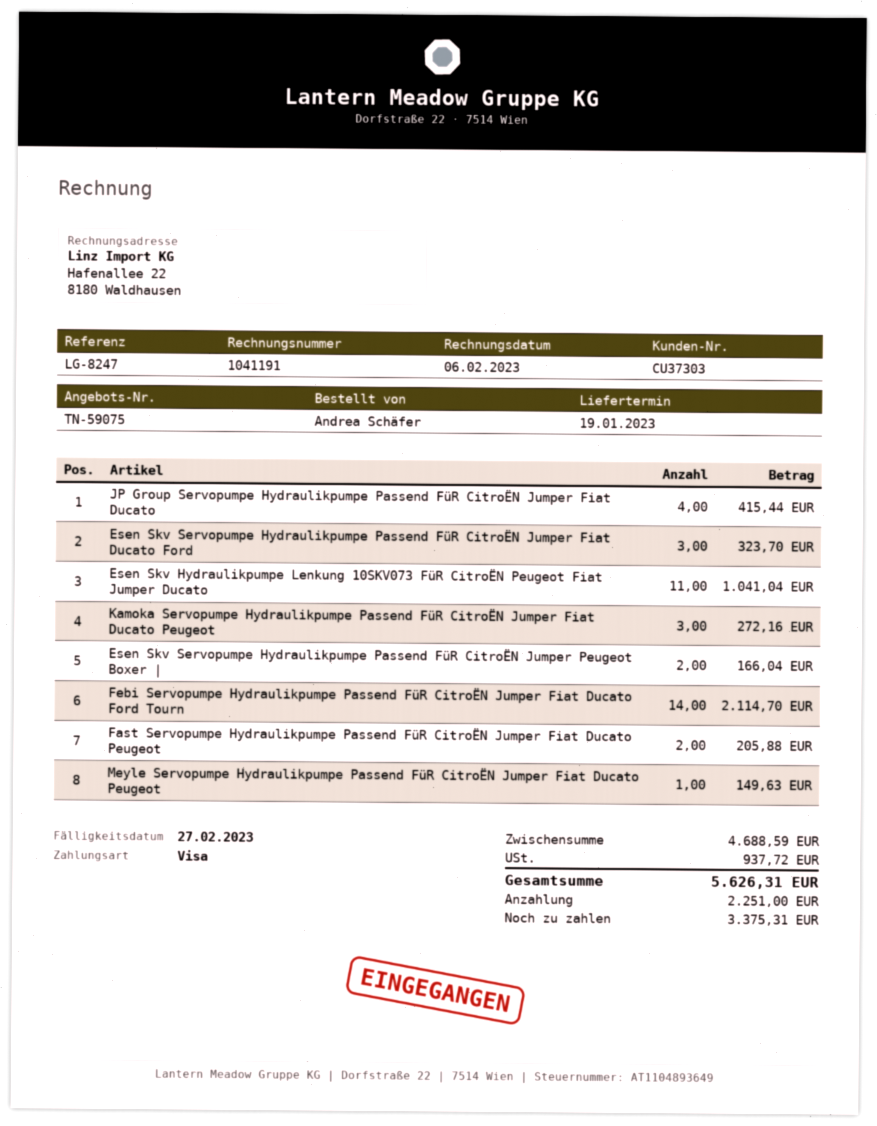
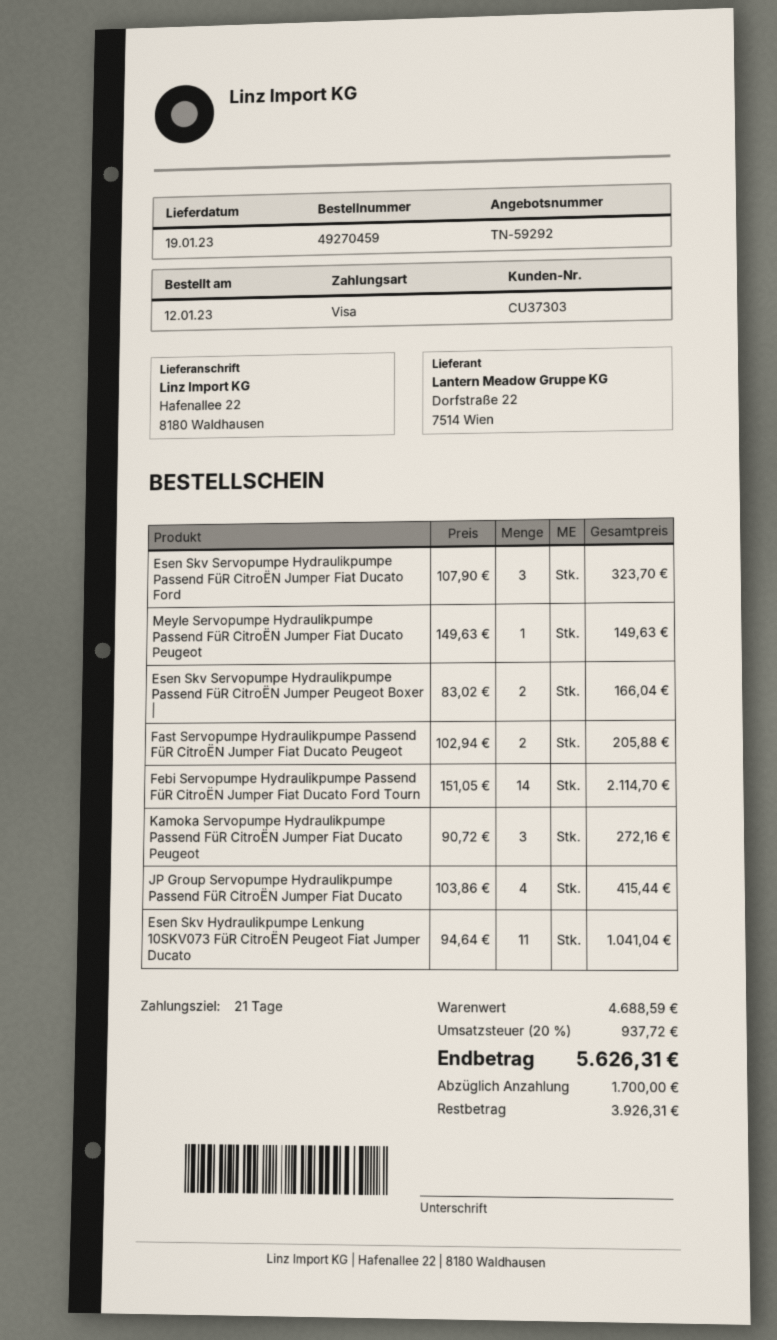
quote number: TN-59075 -> TN-59292
deposit: 2251.00 -> 1700.00
balance: 3375.31 -> 3926.31

